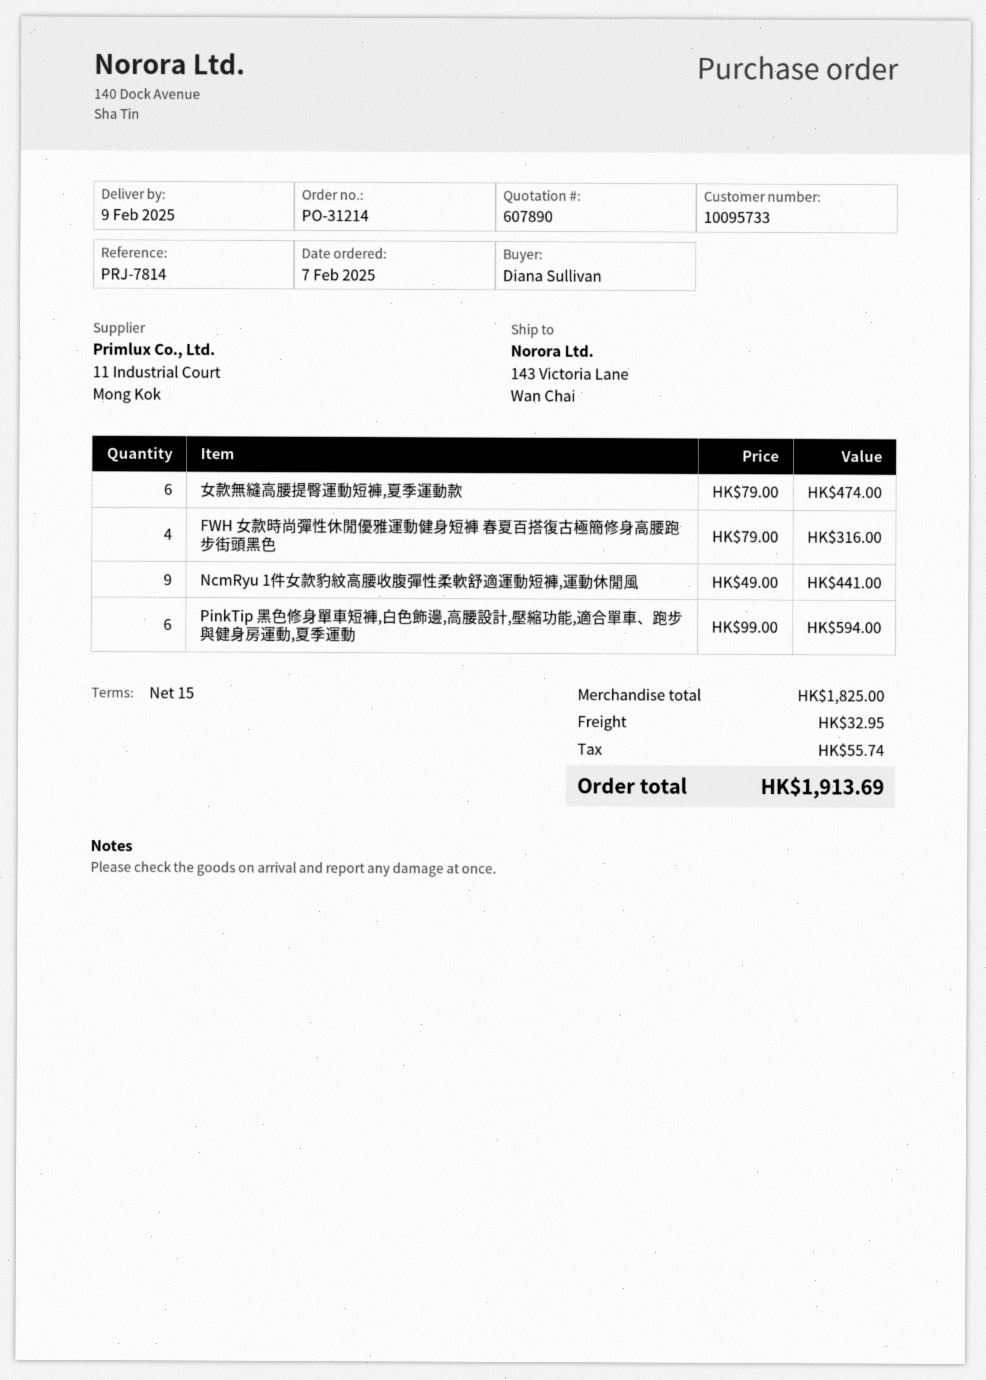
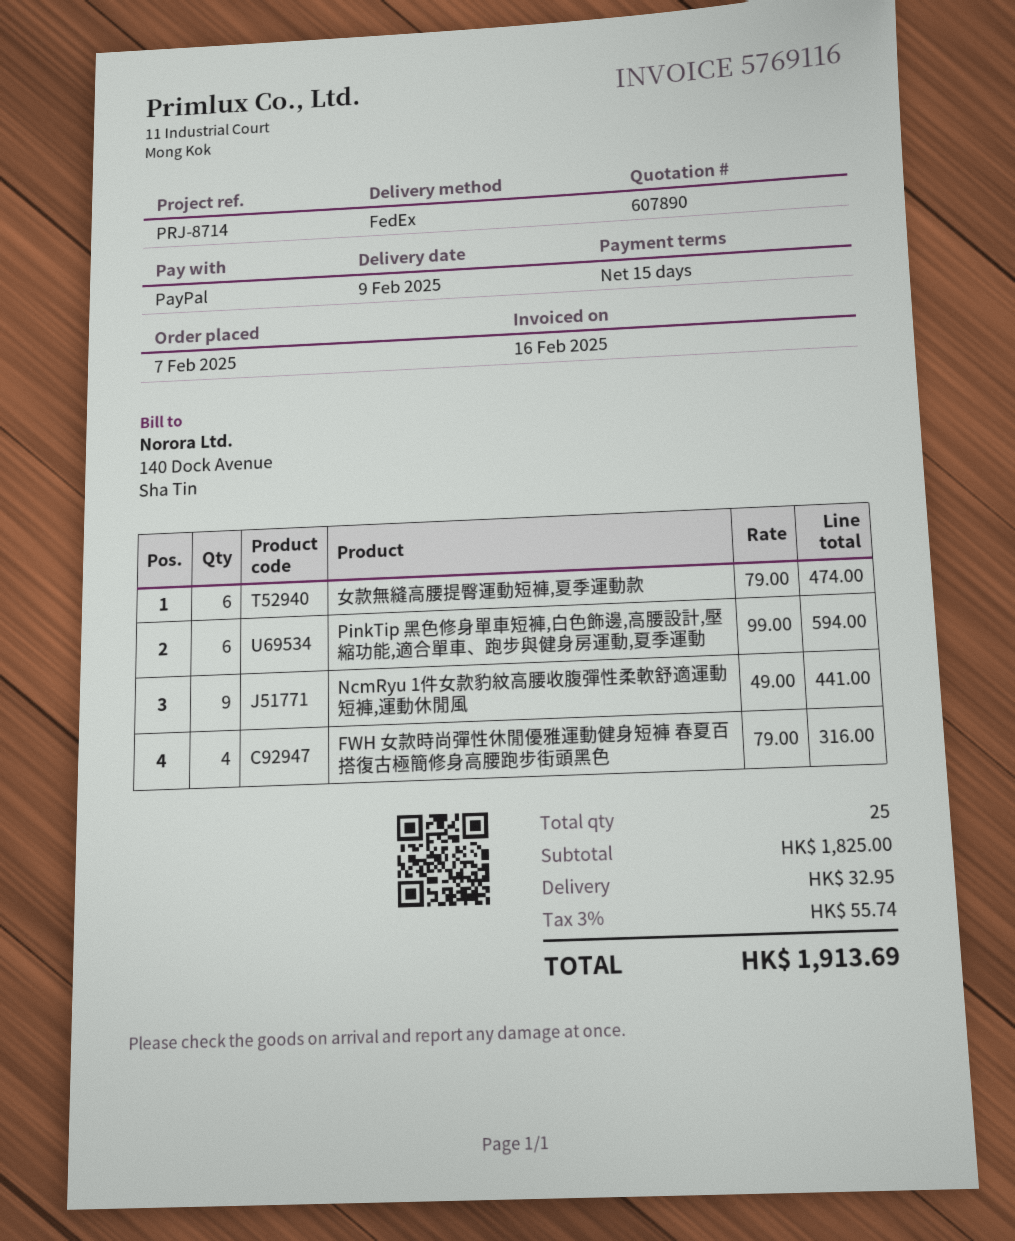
reference: PRJ-7814 -> PRJ-8714

